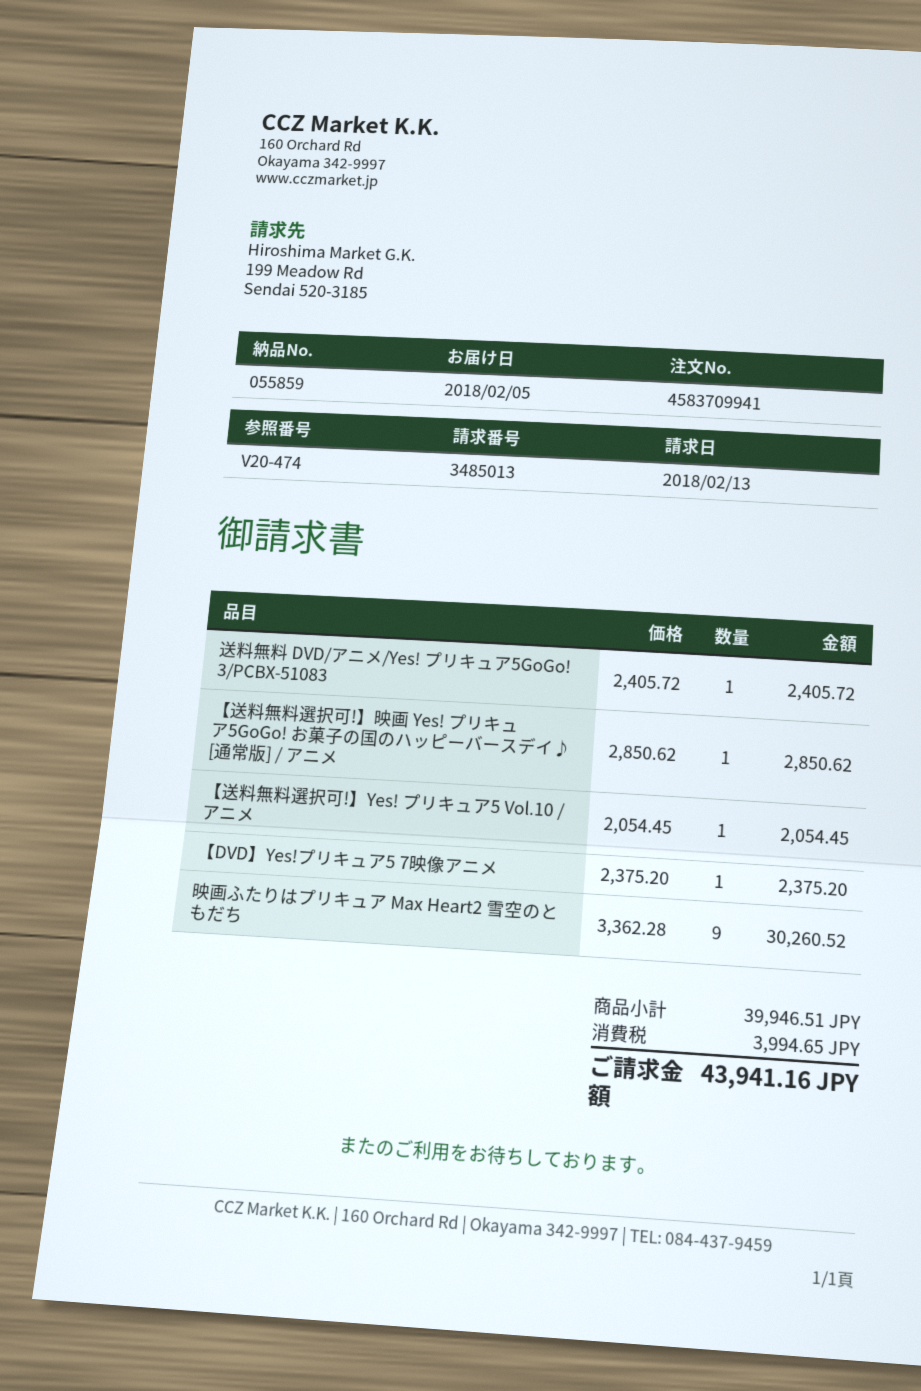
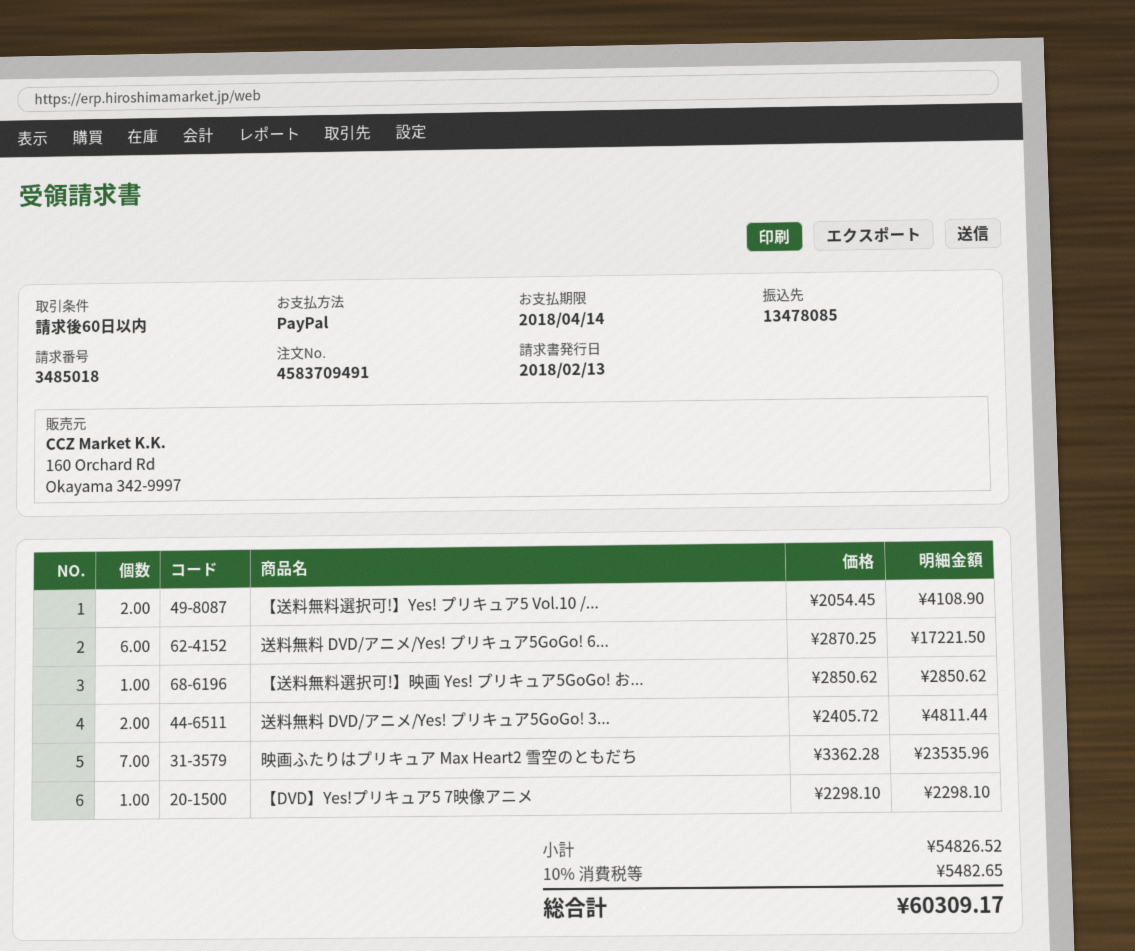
order number: 4583709941 -> 4583709491
invoice number: 3485013 -> 3485018
送料無料 DVD/アニメ/Yes! プリキュア5GoGo! 3/PCBX-51083: 1 x 2405.72 = 2405.72 -> 2 x 2405.72 = 4811.44
【送料無料選択可!】Yes! プリキュア5 Vol.10 / アニメ: 1 x 2054.45 = 2054.45 -> 2 x 2054.45 = 4108.90
【DVD】Yes!プリキュア5 7映像アニメ: 1 x 2375.20 = 2375.20 -> 1 x 2298.10 = 2298.10
映画ふたりはプリキュア Max Heart2 雪空のともだち: 9 x 3362.28 = 30260.52 -> 7 x 3362.28 = 23535.96
送料無料 DVD/アニメ/Yes! プリキュア5GoGo! 6...: none -> 6 x 2870.25 = 17221.50
subtotal: 39946.51 -> 54826.52
tax: 3994.65 -> 5482.65
total: 43941.16 -> 60309.17

